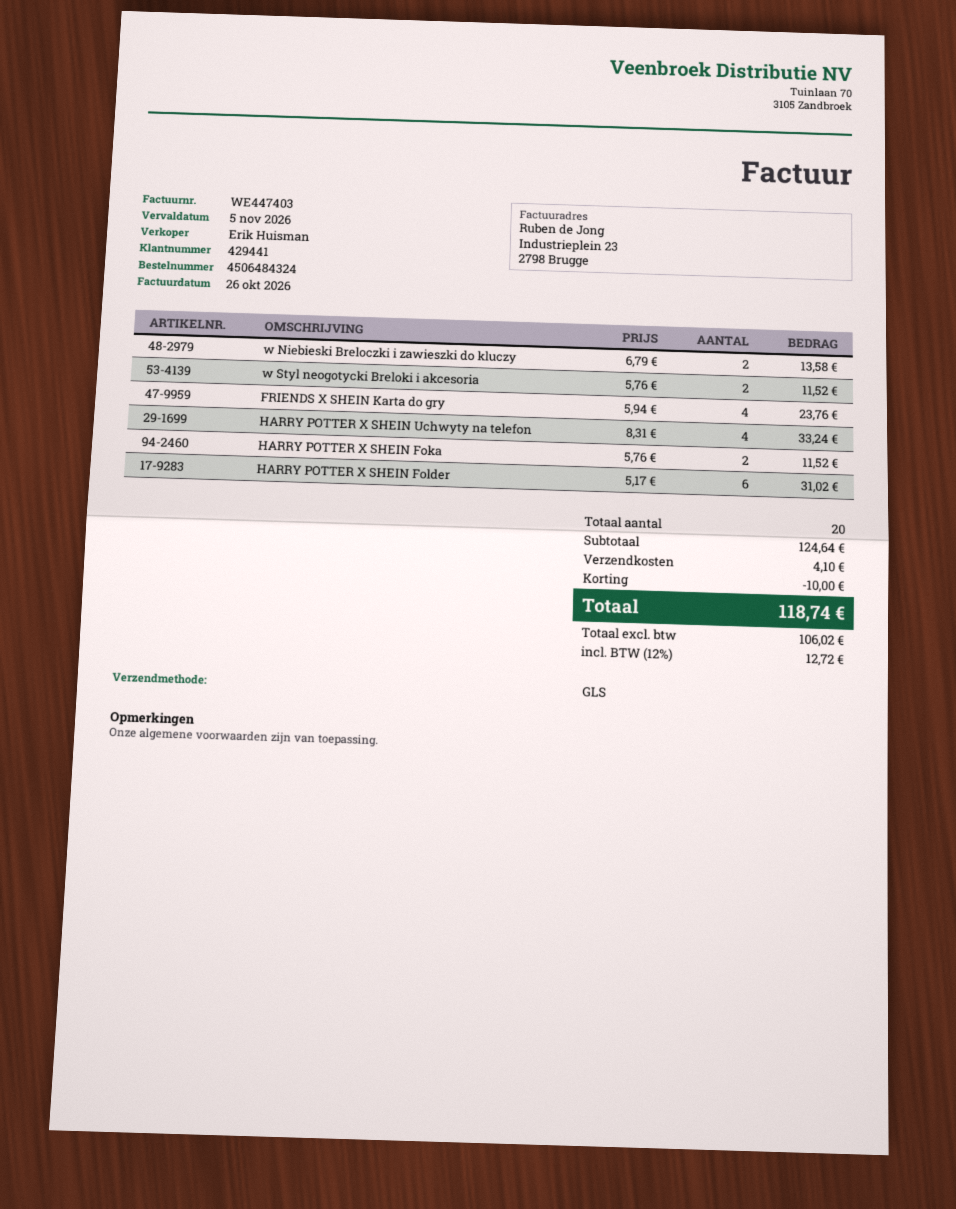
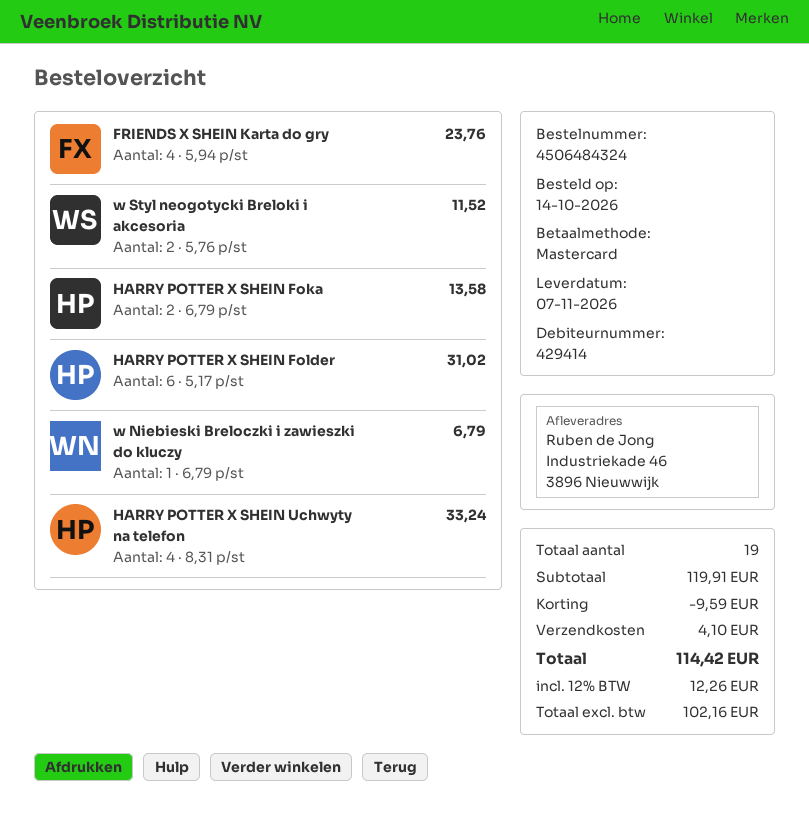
customer number: 429441 -> 429414
w Niebieski Breloczki i zawieszki do kluczy: 2 x 6.79 = 13.58 -> 1 x 6.79 = 6.79
HARRY POTTER X SHEIN Foka: 2 x 5.76 = 11.52 -> 2 x 6.79 = 13.58
total quantity: 20 -> 19
subtotal: 124.64 -> 119.91
discount: 10.00 -> 9.59
net: 106.02 -> 102.16
tax: 12% = 12.72 -> 12% = 12.26
total: 118.74 -> 114.42

